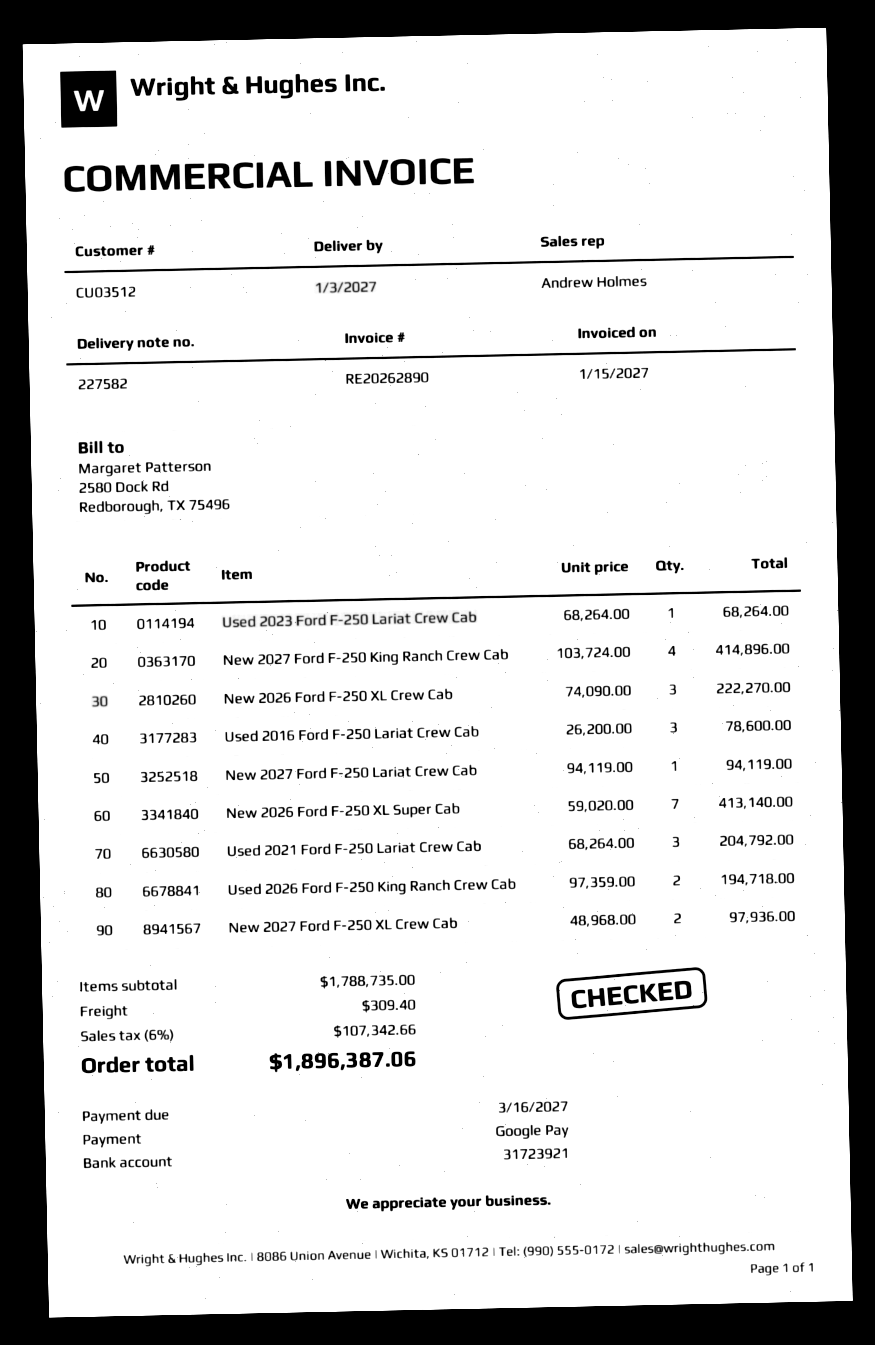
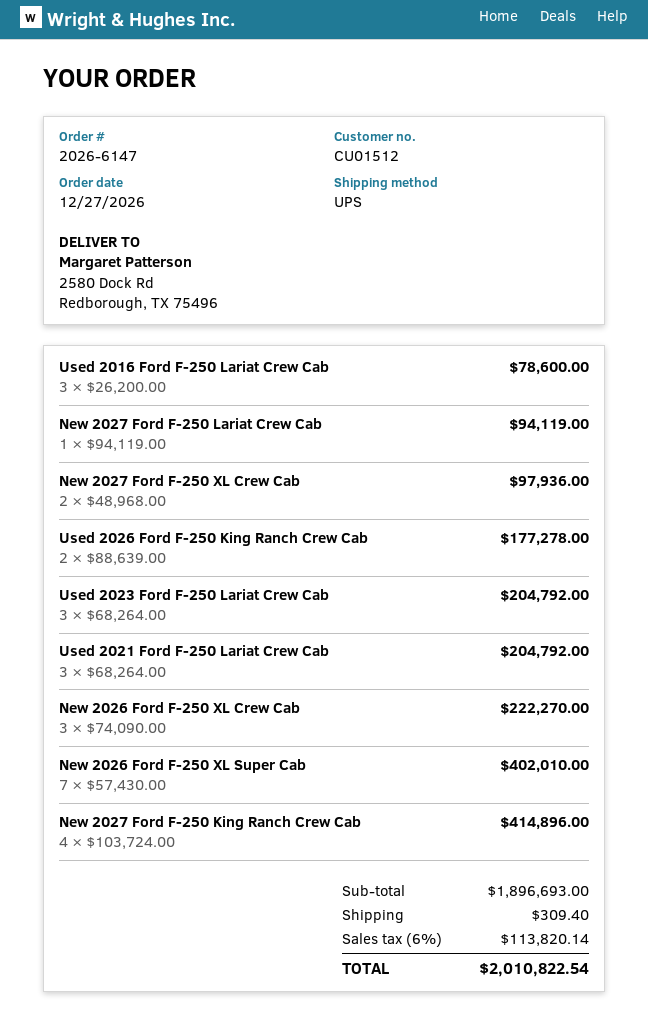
customer number: CU03512 -> CU01512
Used 2023 Ford F-250 Lariat Crew Cab: 1 x 68264.00 = 68264.00 -> 3 x 68264.00 = 204792.00
New 2026 Ford F-250 XL Super Cab: 7 x 59020.00 = 413140.00 -> 7 x 57430.00 = 402010.00
Used 2026 Ford F-250 King Ranch Crew Cab: 2 x 97359.00 = 194718.00 -> 2 x 88639.00 = 177278.00
subtotal: 1788735.00 -> 1896693.00
tax: 6% = 107342.66 -> 6% = 113820.14
total: 1896387.06 -> 2010822.54

